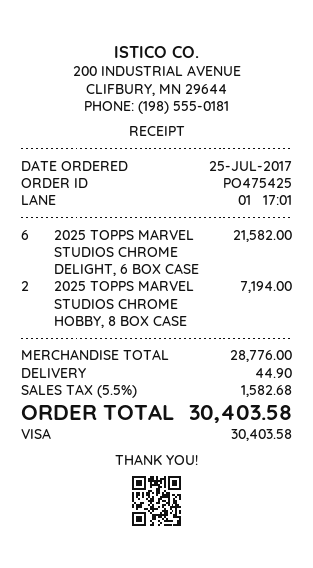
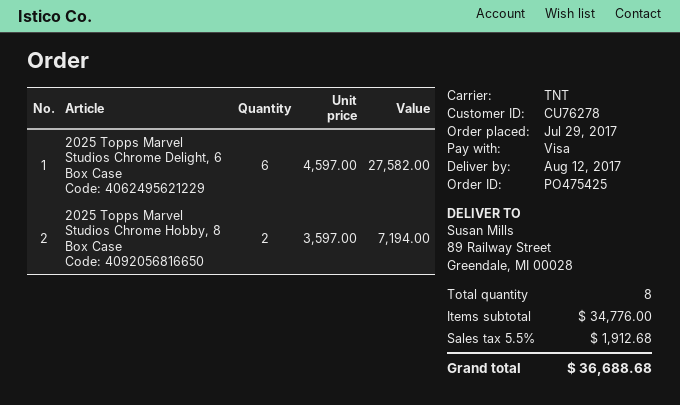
order date: 2017-07-25 -> 2017-07-29
2025 TOPPS MARVEL STUDIOS CHROME DELIGHT, 6 BOX CASE: 6 for 21582.00 -> 6 for 27582.00
subtotal: 28776.00 -> 34776.00
shipping: 44.90 -> none
tax: 5.5% = 1582.68 -> 5.5% = 1912.68
total: 30403.58 -> 36688.68

